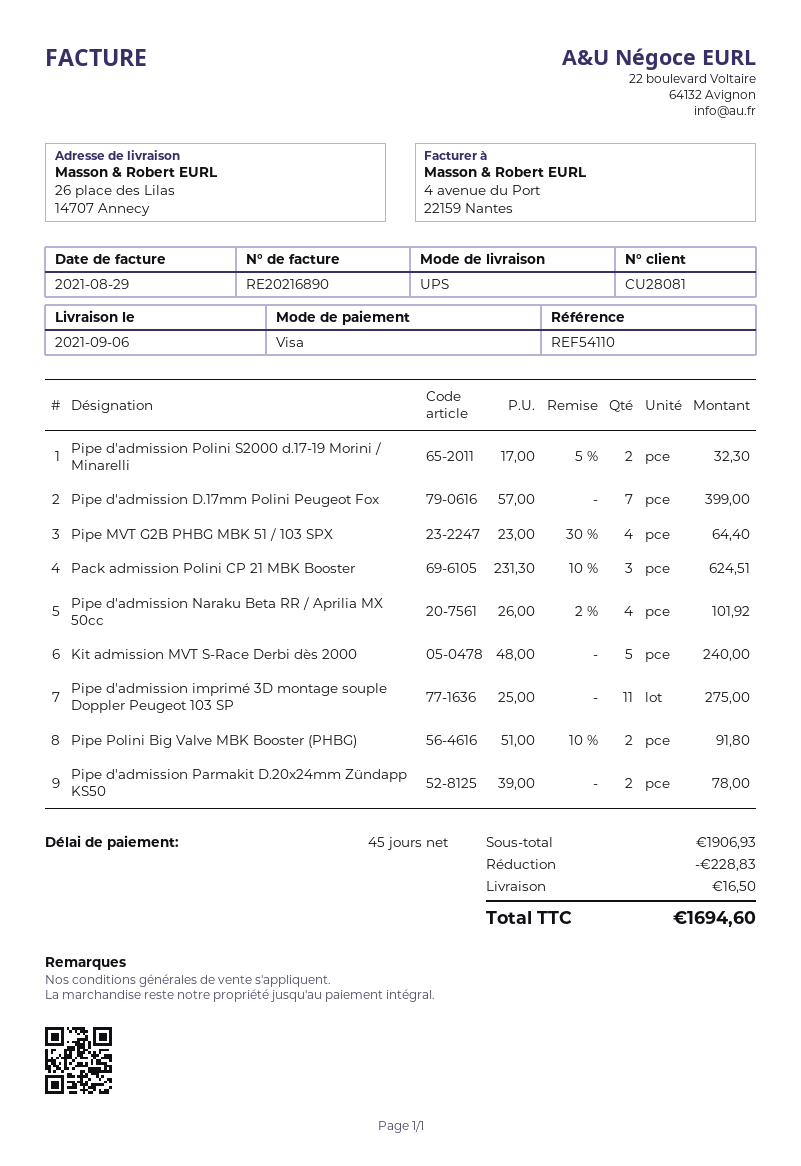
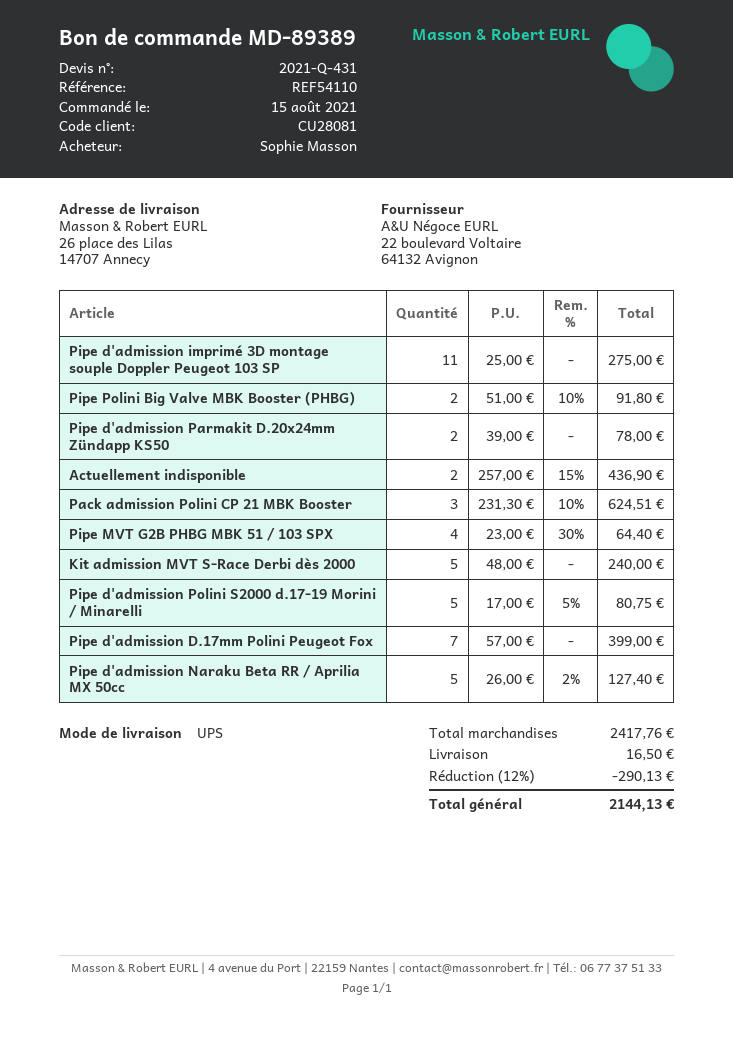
Pipe d'admission Polini S2000 d.17-19 Morini / Minarelli: 2 x 17.00 - 5% = 32.30 -> 5 x 17.00 - 5% = 80.75
Pipe d'admission Naraku Beta RR / Aprilia MX 50cc: 4 x 26.00 - 2% = 101.92 -> 5 x 26.00 - 2% = 127.40
Actuellement indisponible: none -> 2 x 257.00 - 15% = 436.90
subtotal: 1906.93 -> 2417.76
discount: 228.83 -> 290.13
total: 1694.60 -> 2144.13

